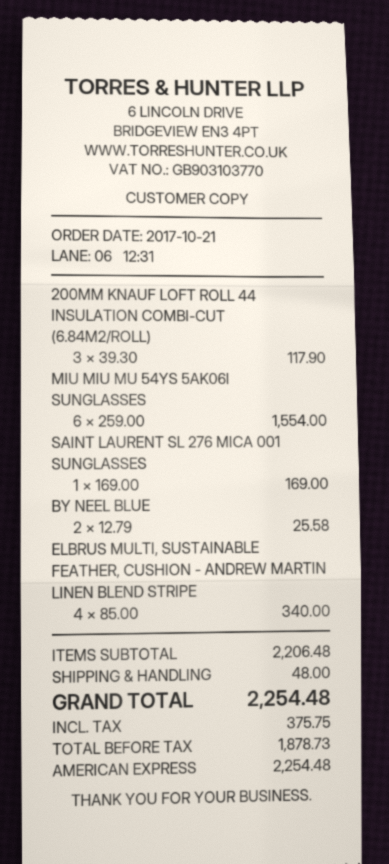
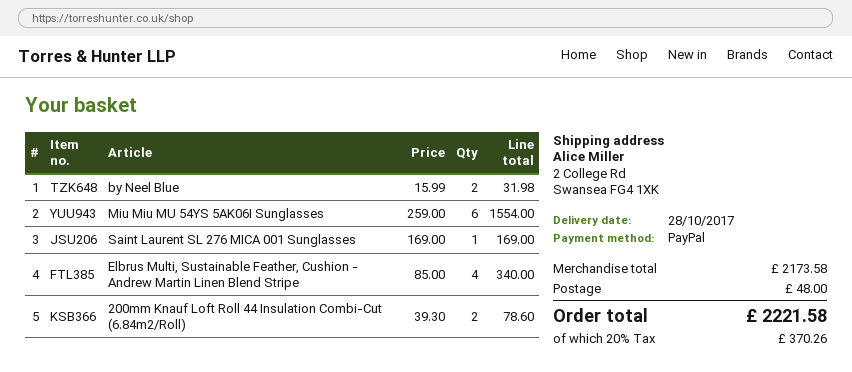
payment method: American Express -> PayPal
200MM KNAUF LOFT ROLL 44 INSULATION COMBI-CUT (6.84M2/ROLL): 3 x 39.30 = 117.90 -> 2 x 39.30 = 78.60
BY NEEL BLUE: 2 x 12.79 = 25.58 -> 2 x 15.99 = 31.98
subtotal: 2206.48 -> 2173.58
tax: 375.75 -> 370.26
total: 2254.48 -> 2221.58

